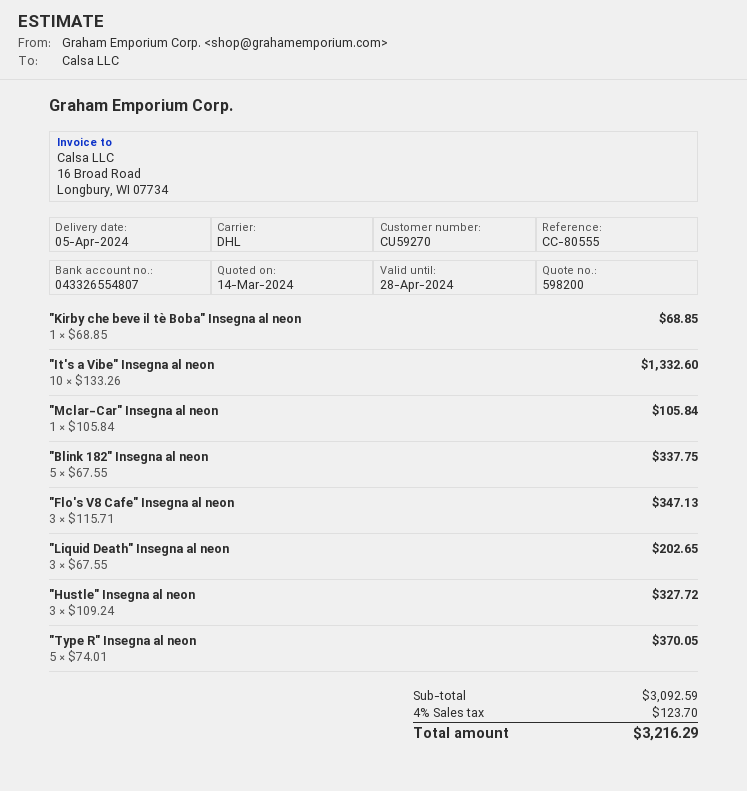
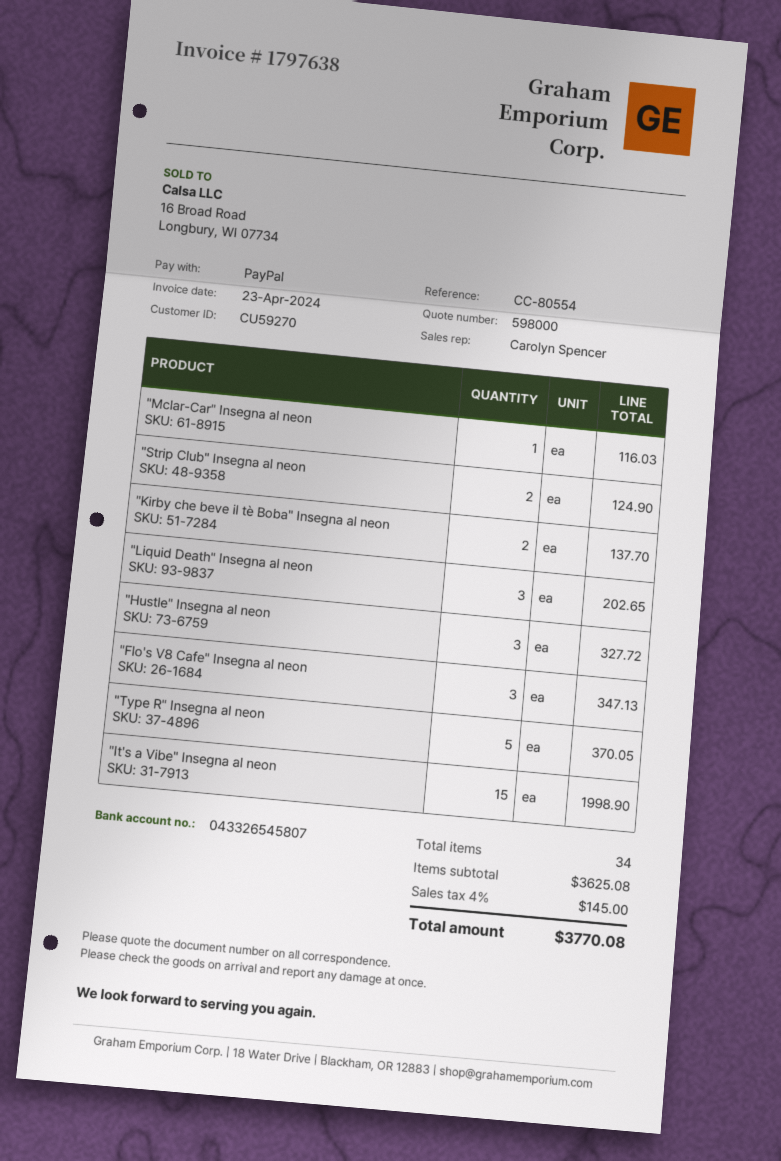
quote number: 598200 -> 598000
reference: CC-80555 -> CC-80554
bank account: 043326554807 -> 043326545807
"Kirby che beve il tè Boba" Insegna al neon: 1 for 68.85 -> 2 for 137.70
"It's a Vibe" Insegna al neon: 10 for 1332.60 -> 15 for 1998.90
"Mclar-Car" Insegna al neon: 1 for 105.84 -> 1 for 116.03
"Blink 182" Insegna al neon: 5 for 337.75 -> none
"Strip Club" Insegna al neon: none -> 2 for 124.90
subtotal: 3092.59 -> 3625.08
tax: 4% = 123.70 -> 4% = 145.00
total: 3216.29 -> 3770.08

